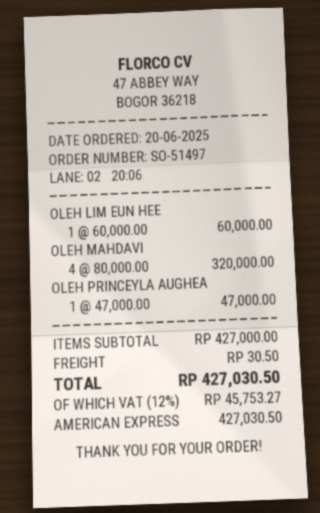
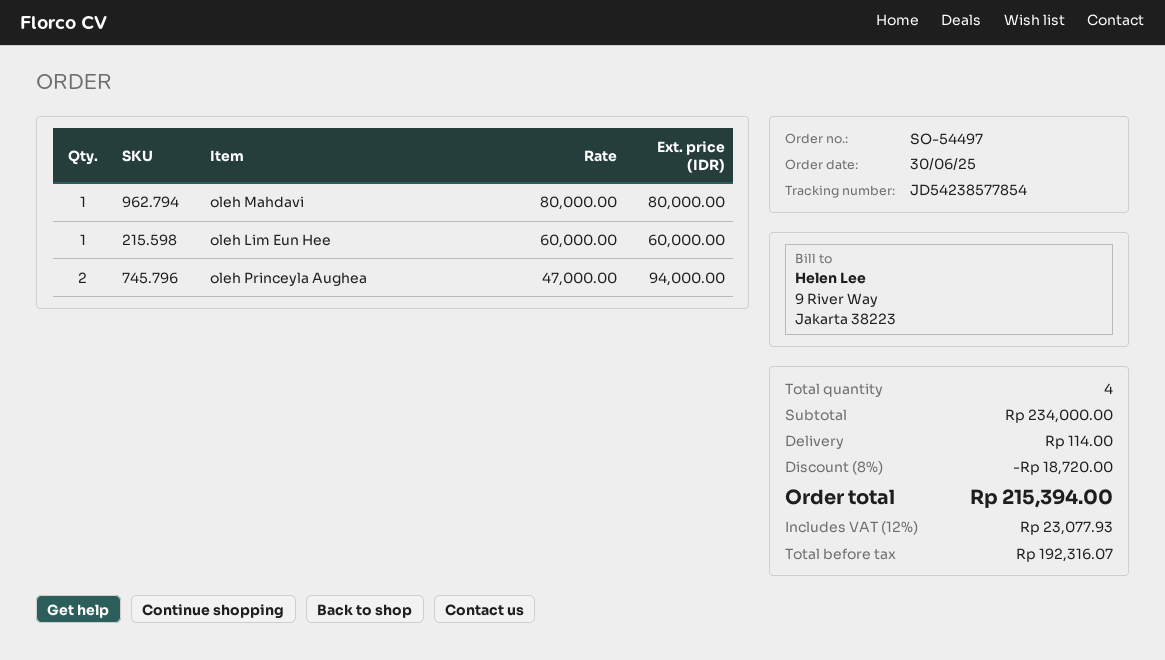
order number: SO-51497 -> SO-54497
order date: 2025-06-20 -> 2025-06-30
OLEH MAHDAVI: 4 x 80000.00 = 320000.00 -> 1 x 80000.00 = 80000.00
OLEH PRINCEYLA AUGHEA: 1 x 47000.00 = 47000.00 -> 2 x 47000.00 = 94000.00
subtotal: 427000.00 -> 234000.00
discount: none -> 8% = 18720.00
shipping: 30.50 -> 114.00
tax: 12% = 45753.27 -> 12% = 23077.93
total: 427030.50 -> 215394.00

